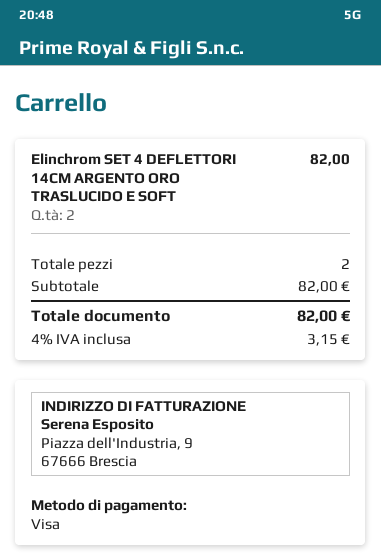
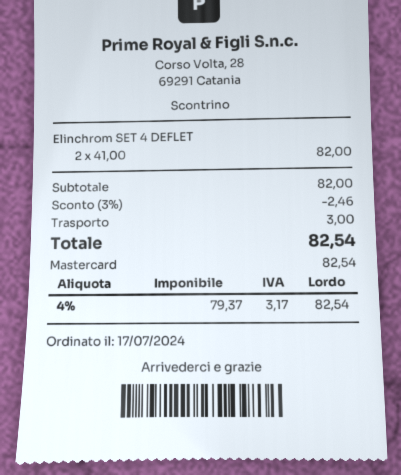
payment method: Visa -> Mastercard
discount: none -> 3% = 2.46
shipping: none -> 3.00
tax: 4% = 3.15 -> 4% = 3.17
total: 82.00 -> 82.54

